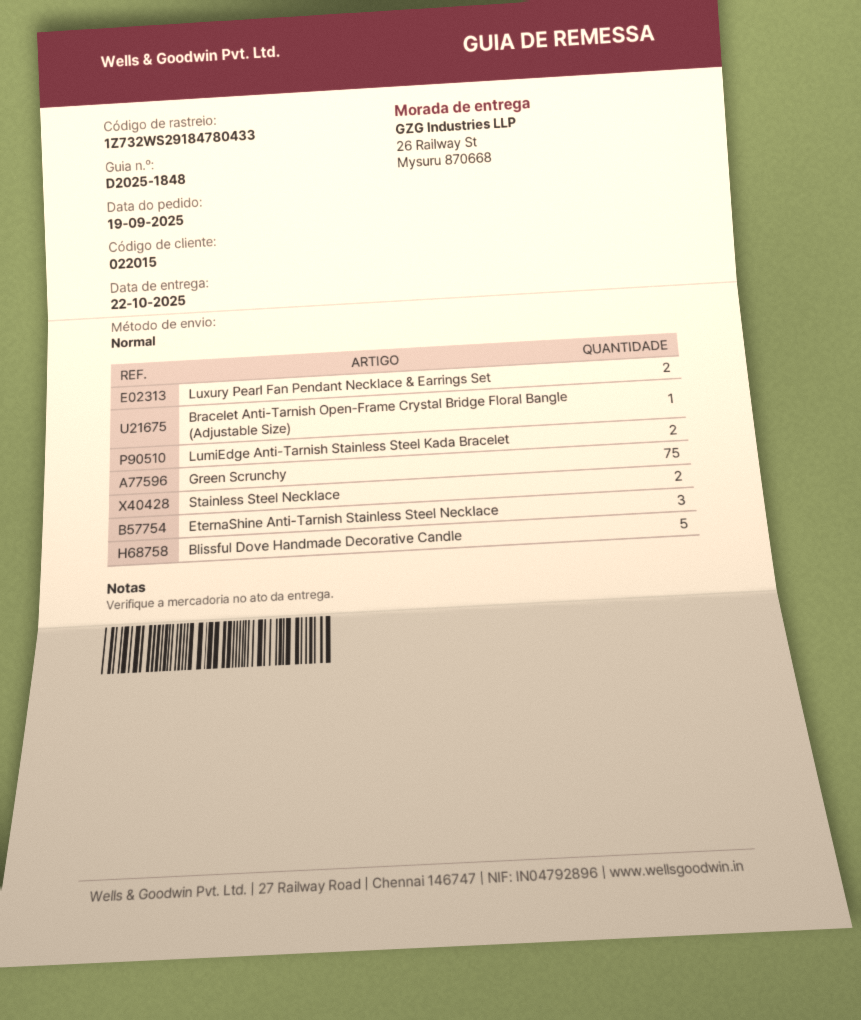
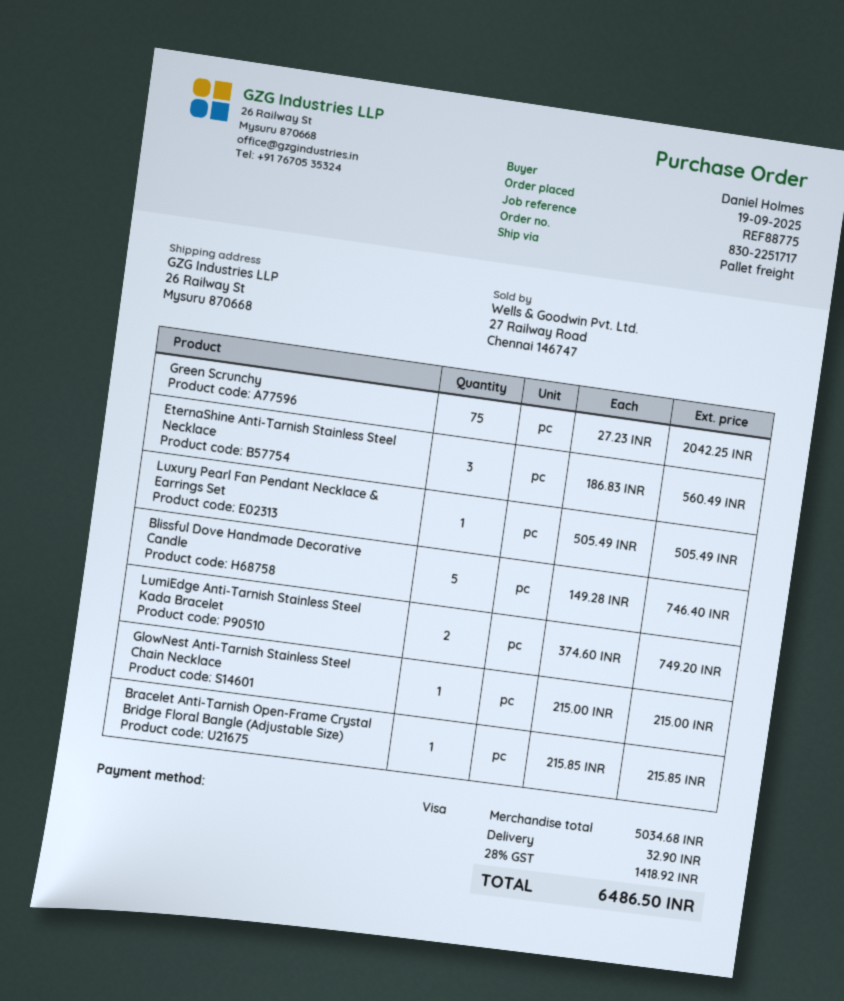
shipping method: standard -> pallet freight
Luxury Pearl Fan Pendant Necklace & Earrings Set: 2 -> 1
Stainless Steel Necklace: 2 -> none
GlowNest Anti-Tarnish Stainless Steel Chain Necklace: none -> 1

